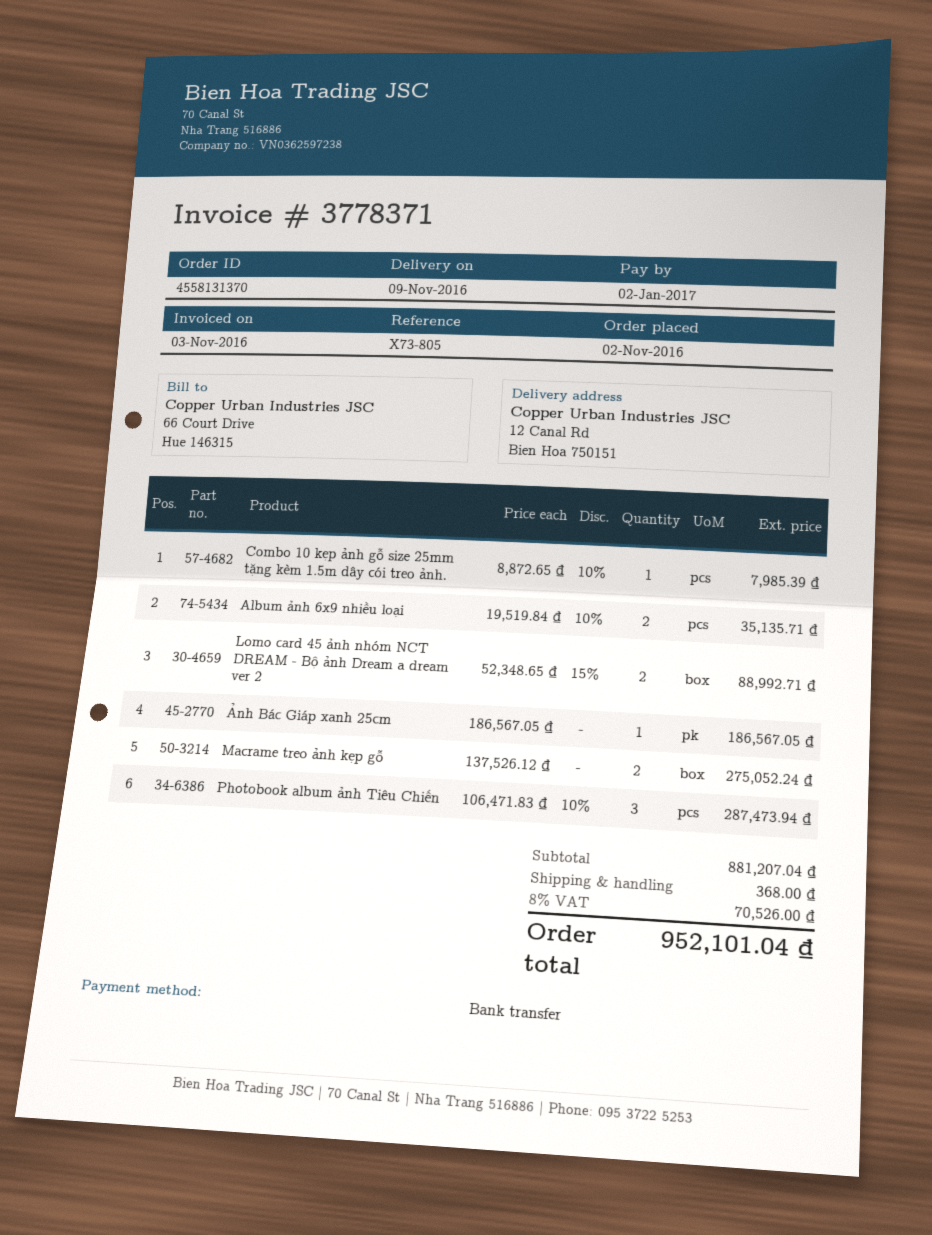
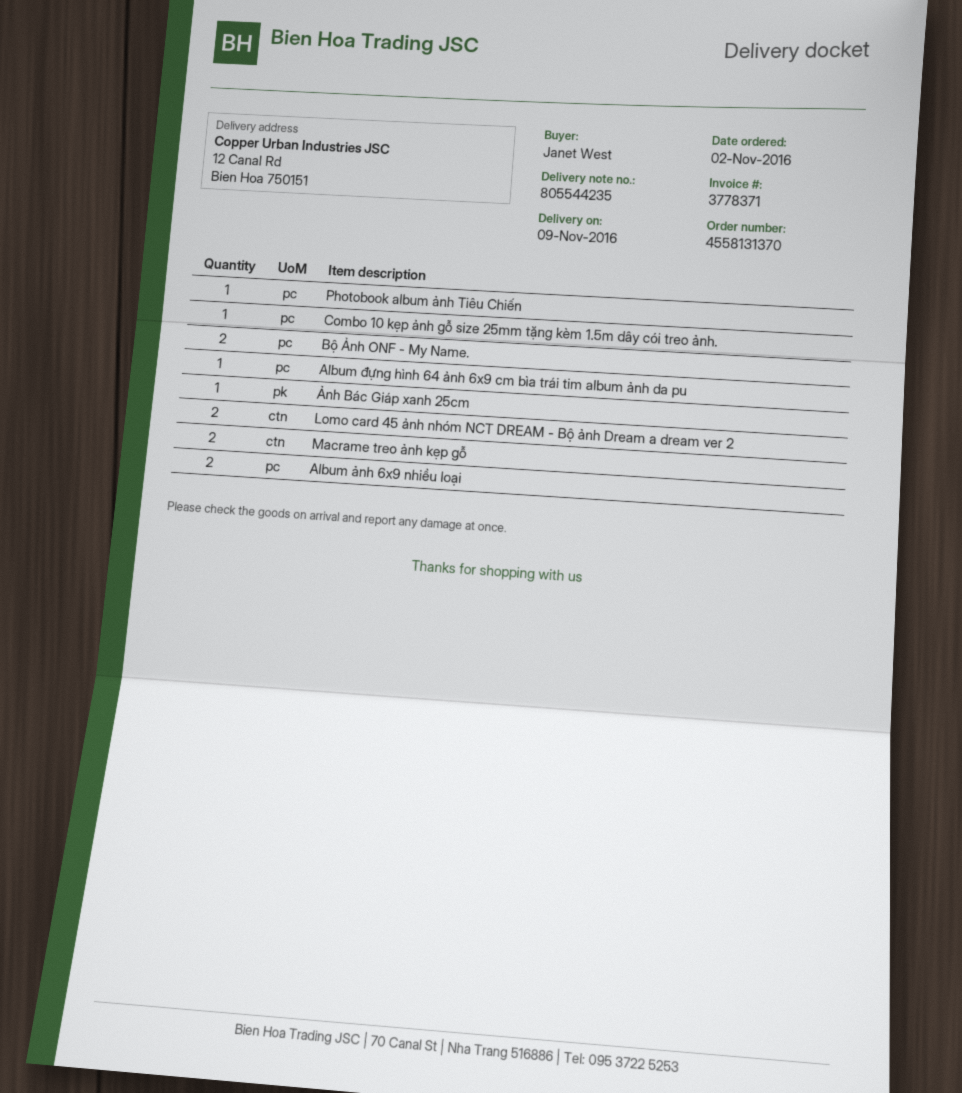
Photobook album ảnh Tiêu Chiến: 3 -> 1
Bộ Ảnh ONF - My Name.: none -> 2
Album đựng hình 64 ảnh 6x9 cm bìa trái tim album ảnh da pu: none -> 1

